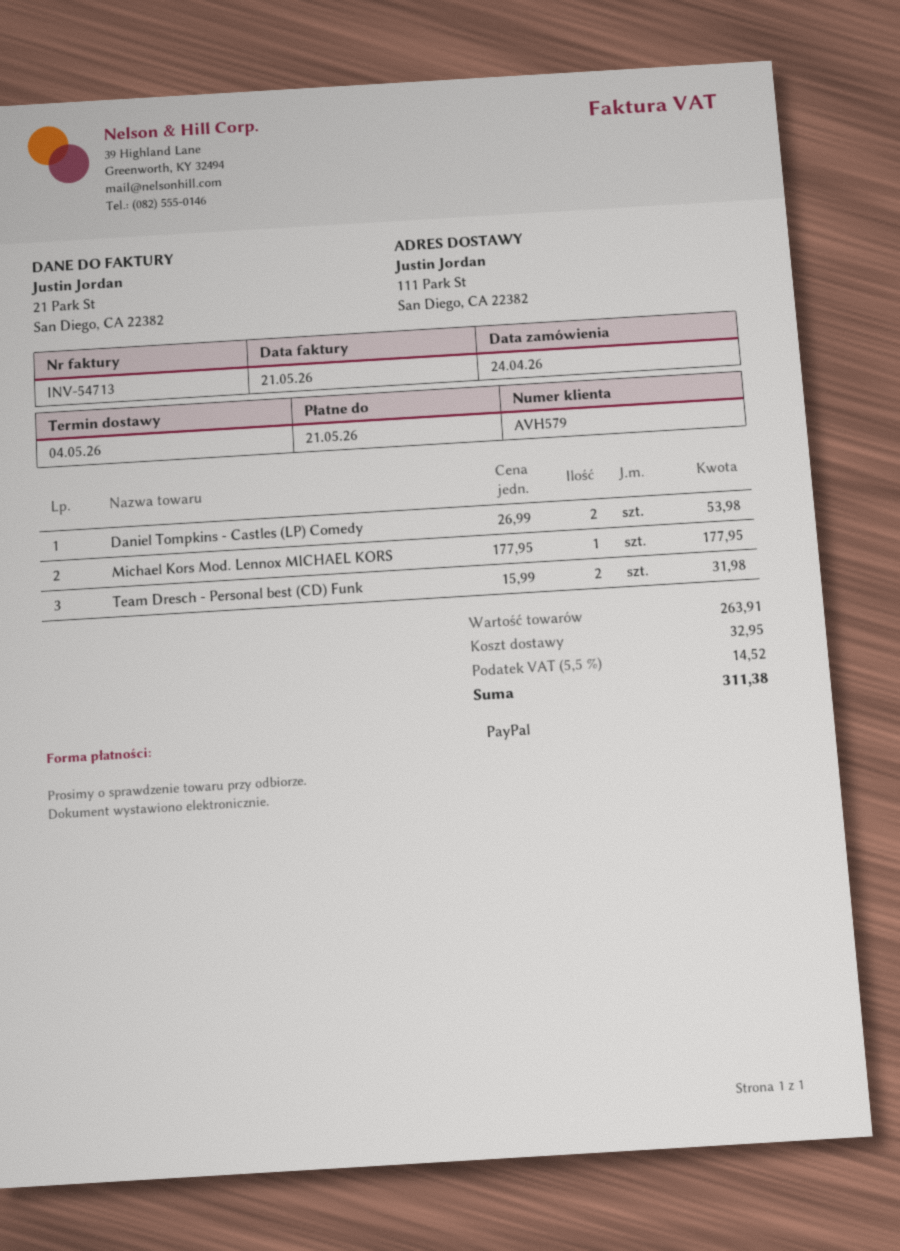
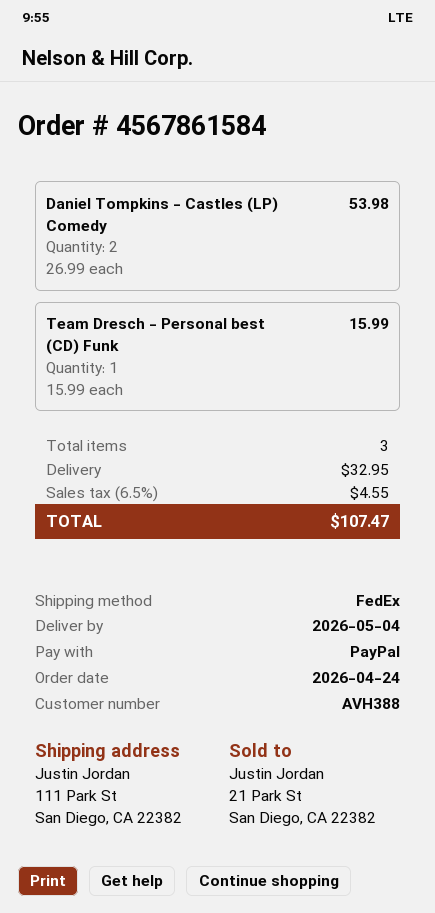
customer number: AVH579 -> AVH388
Michael Kors Mod. Lennox MICHAEL KORS: 1 x 177.95 = 177.95 -> none
Team Dresch - Personal best (CD) Funk: 2 x 15.99 = 31.98 -> 1 x 15.99 = 15.99
tax: 5.5% = 14.52 -> 6.5% = 4.55
total: 311.38 -> 107.47

